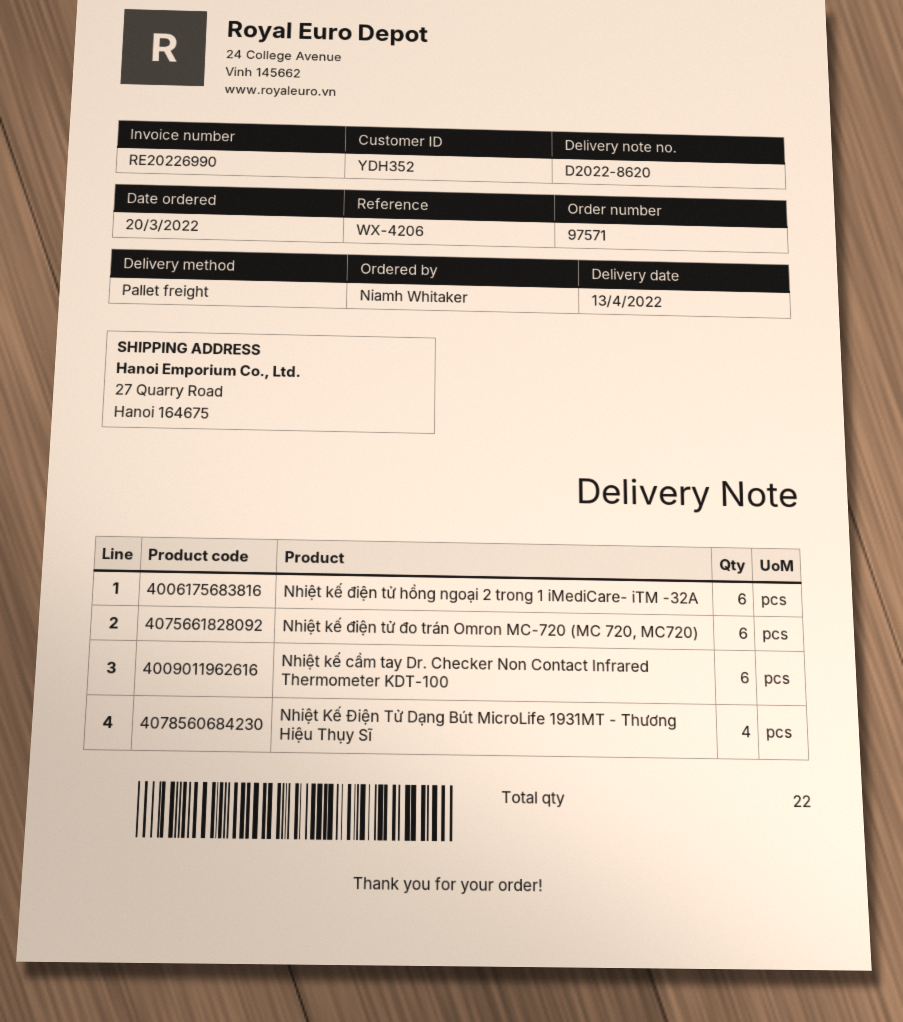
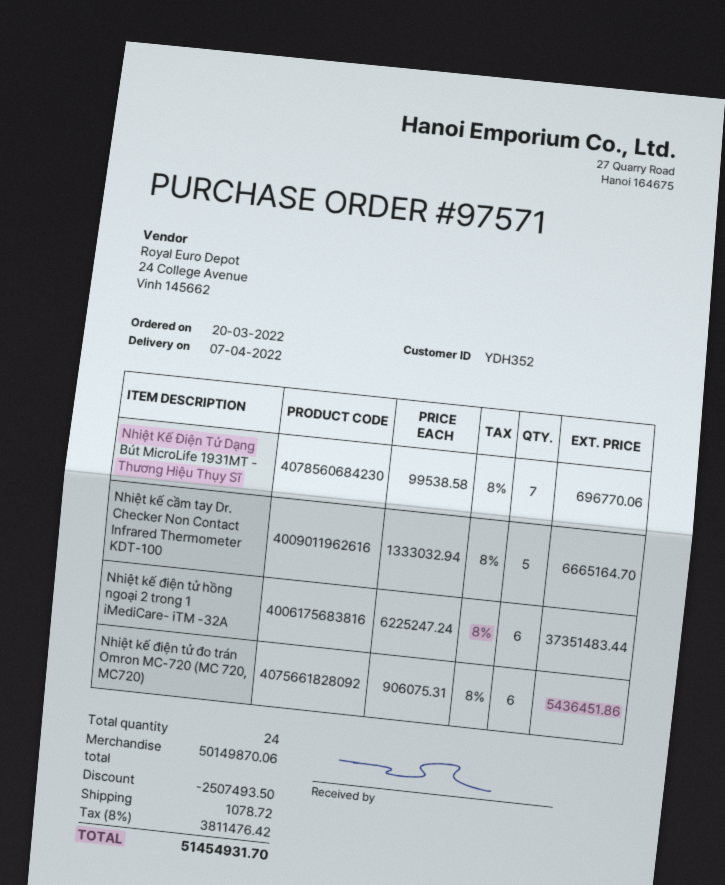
delivery date: 2022-04-13 -> 2022-04-07
Nhiệt kế cầm tay Dr. Checker Non Contact Infrared Thermometer KDT-100: 6 -> 5
Nhiệt Kế Điện Tử Dạng Bút MicroLife 1931MT - Thương Hiệu Thụy Sĩ: 4 -> 7
total quantity: 22 -> 24

